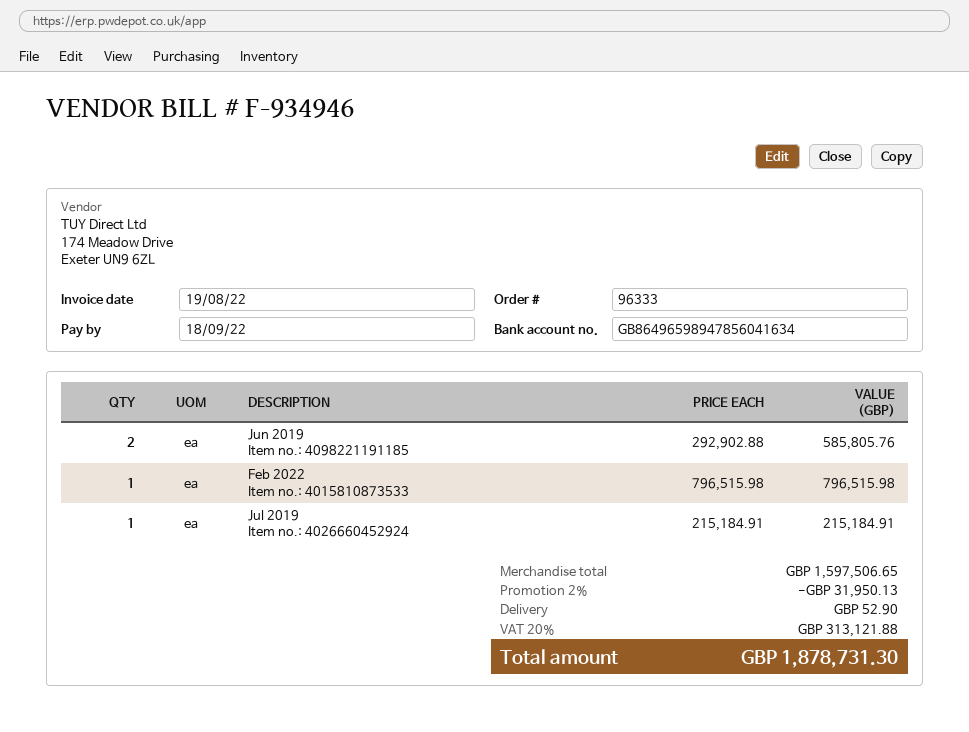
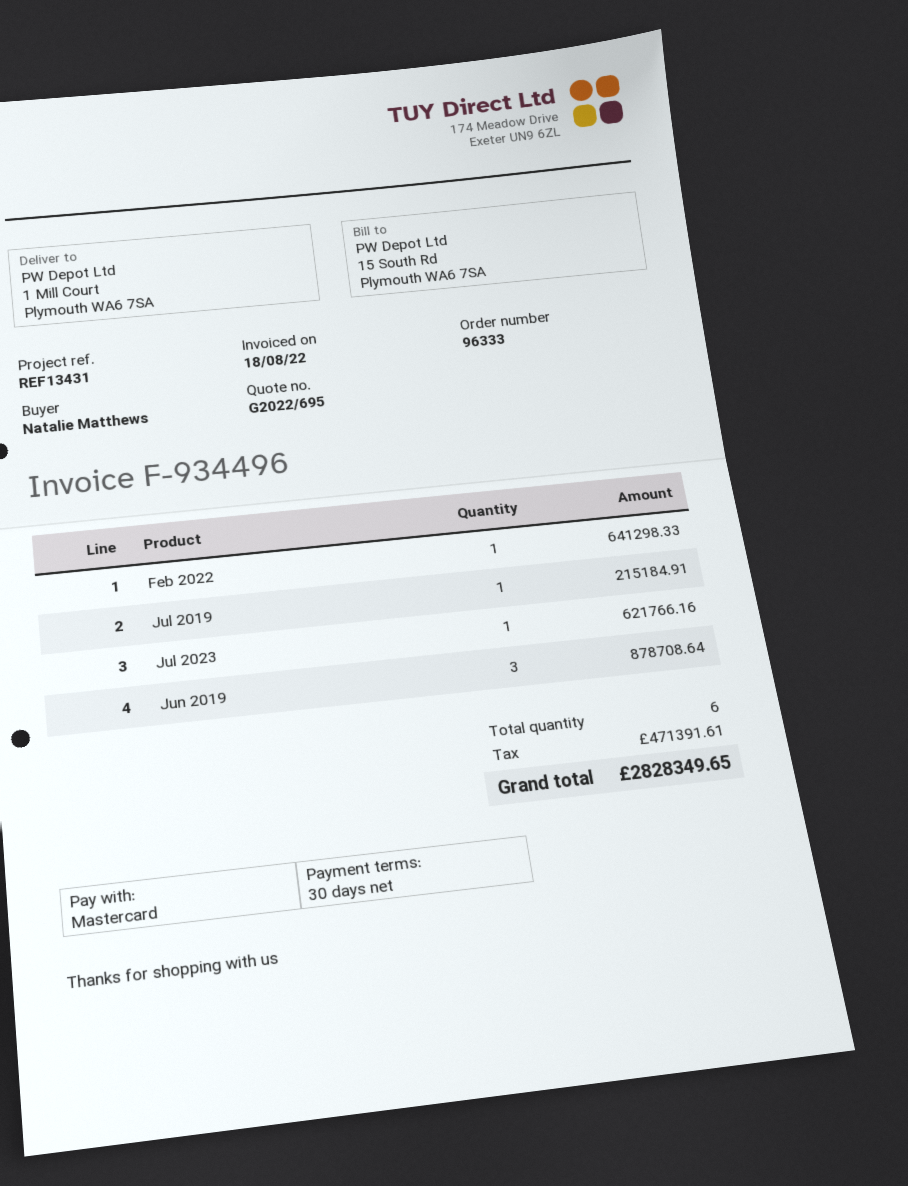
invoice number: F-934946 -> F-934496
invoice date: 2022-08-19 -> 2022-08-18
Jun 2019: 2 for 585805.76 -> 3 for 878708.64
Feb 2022: 1 for 796515.98 -> 1 for 641298.33
Jul 2023: none -> 1 for 621766.16
discount: 2% = 31950.13 -> none
shipping: 52.90 -> none
tax: 313121.88 -> 471391.61
total: 1878731.30 -> 2828349.65

